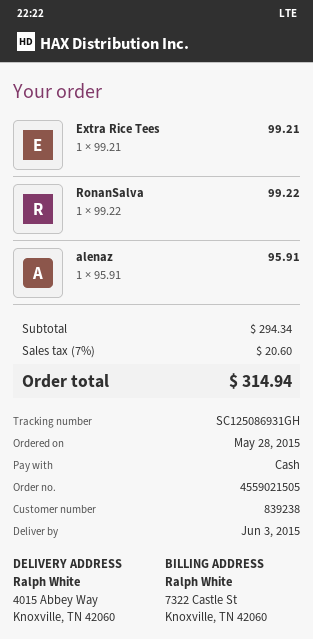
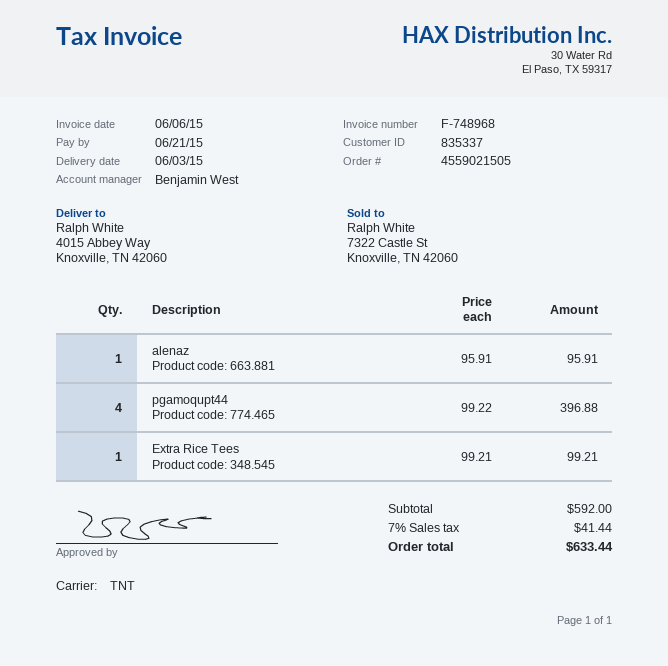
customer number: 839238 -> 835337
RonanSalva: 1 x 99.22 = 99.22 -> none
pgamoqupt44: none -> 4 x 99.22 = 396.88
subtotal: 294.34 -> 592.00
tax: 7% = 20.60 -> 7% = 41.44
total: 314.94 -> 633.44

